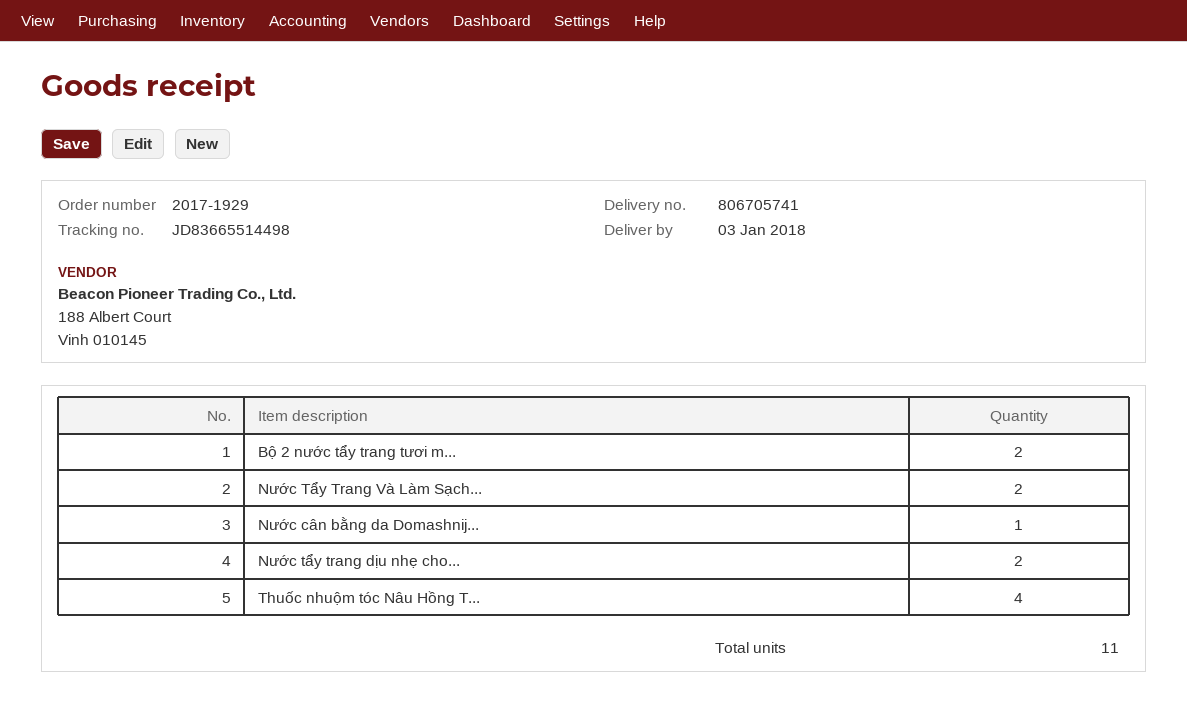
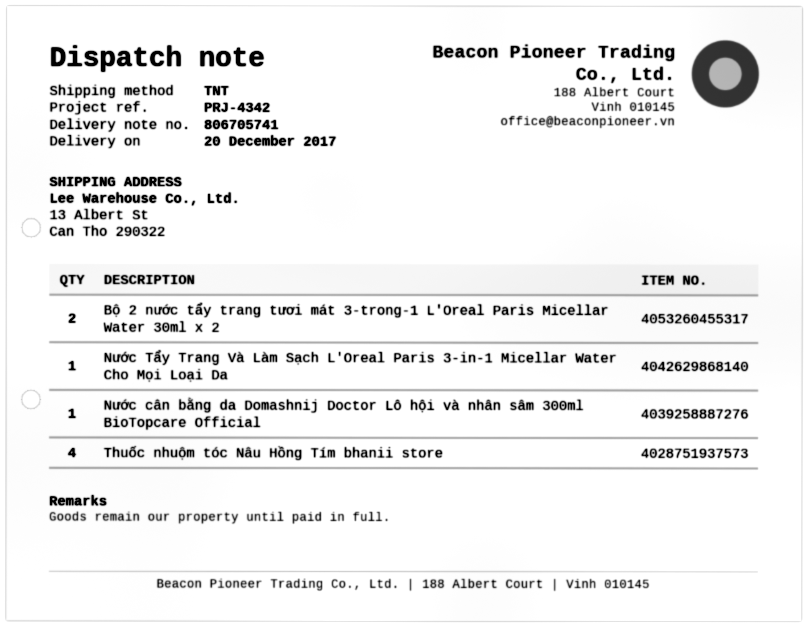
delivery date: 2018-01-03 -> 2017-12-20
Nước Tẩy Trang Và Làm Sạch...: 2 -> 1
Nước tẩy trang dịu nhẹ cho...: 2 -> none

